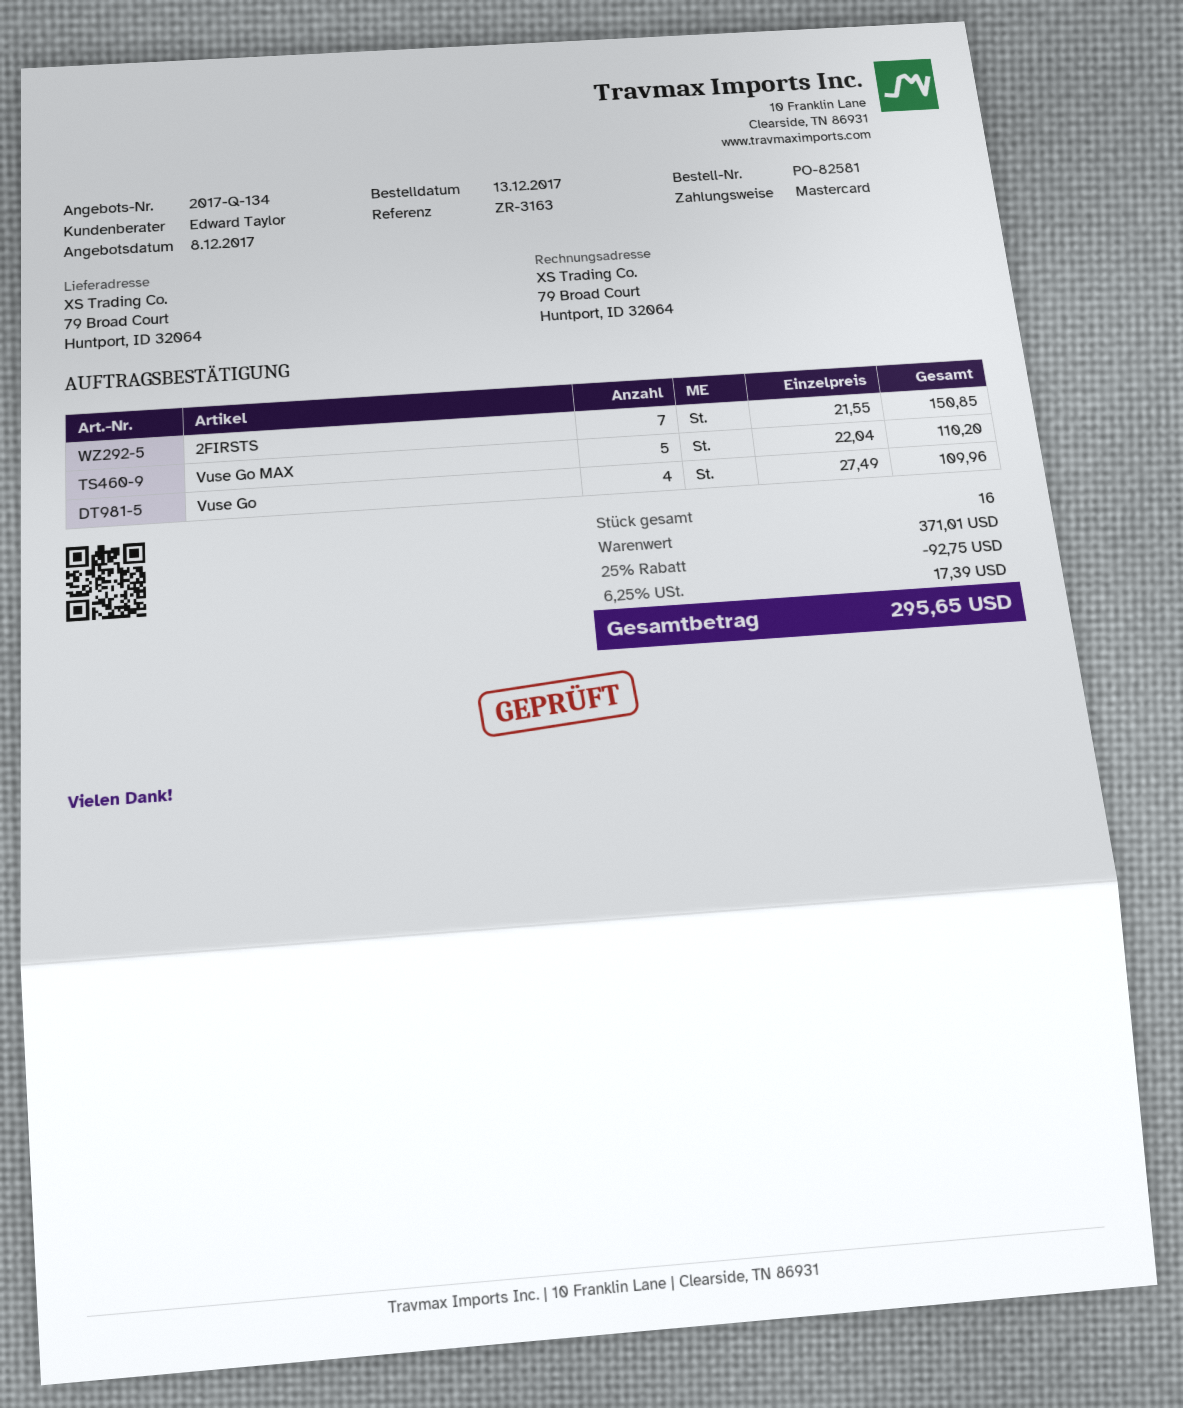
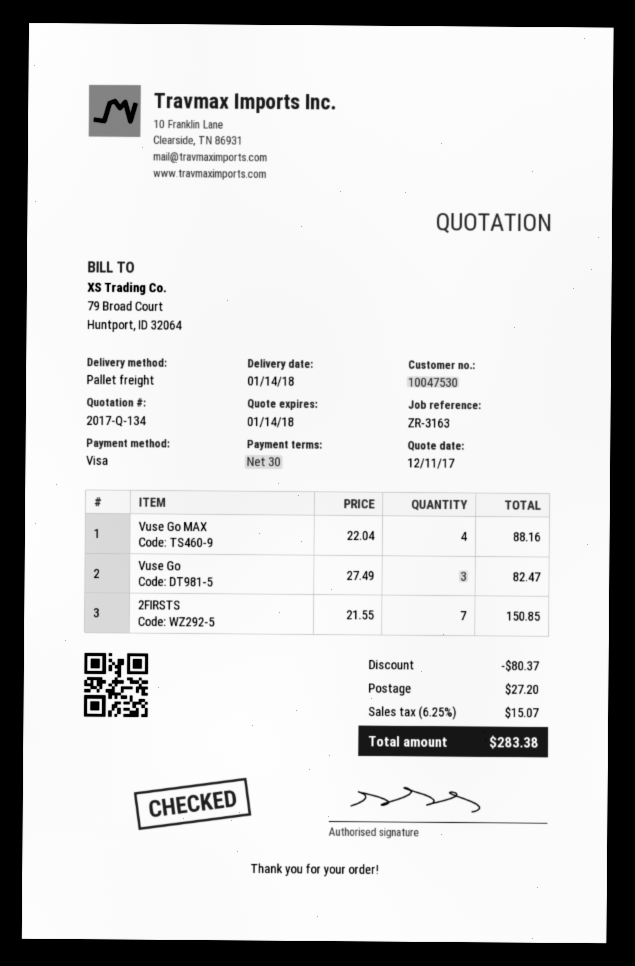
quote date: 2017-12-08 -> 2017-12-11
payment method: Mastercard -> Visa
Vuse Go MAX: 5 x 22.04 = 110.20 -> 4 x 22.04 = 88.16
Vuse Go: 4 x 27.49 = 109.96 -> 3 x 27.49 = 82.47
discount: 92.75 -> 80.37
shipping: none -> 27.20
tax: 6.25% = 17.39 -> 6.25% = 15.07
total: 295.65 -> 283.38

